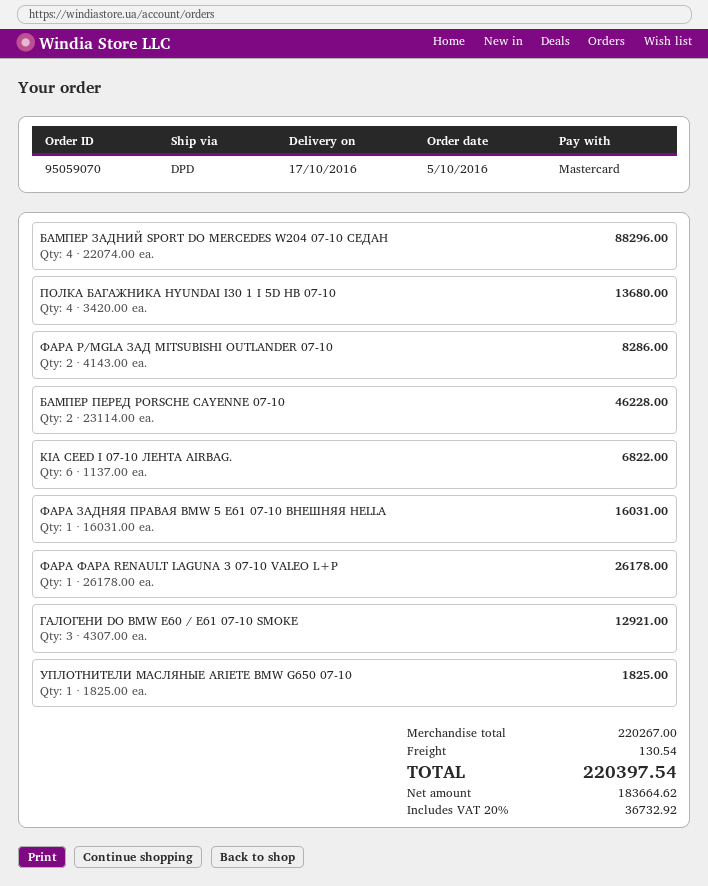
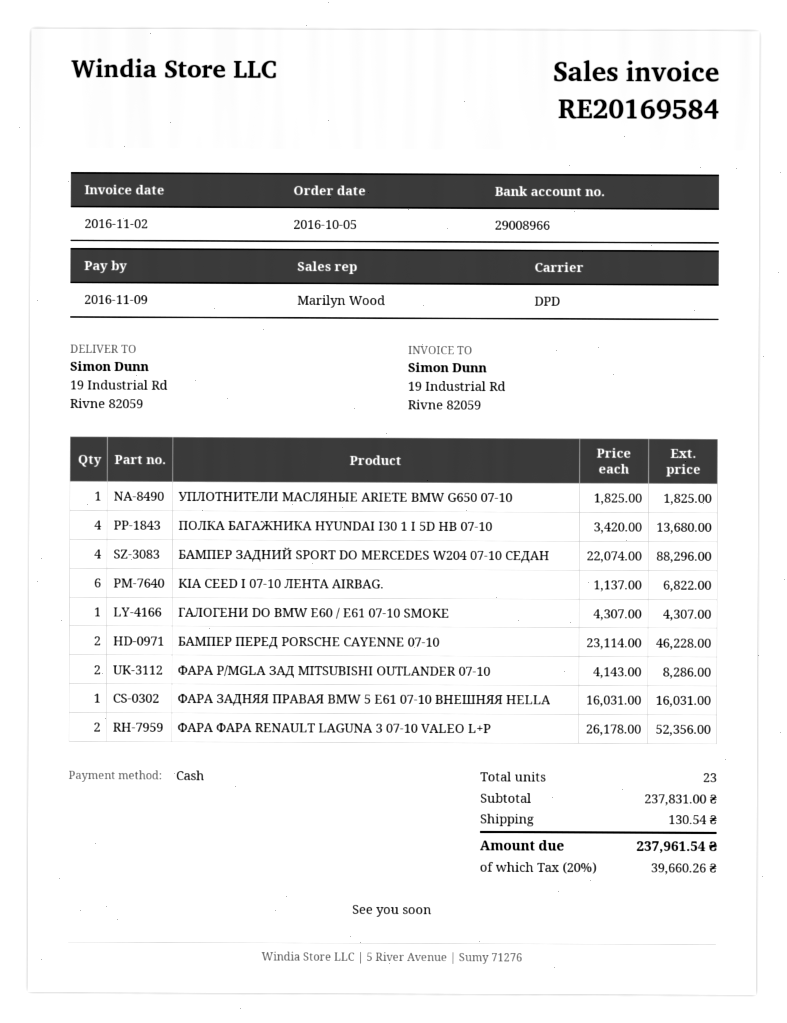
payment method: Mastercard -> cash
ФАРА ФАРА RENAULT LAGUNA 3 07-10 VALEO L+P: 1 x 26178.00 = 26178.00 -> 2 x 26178.00 = 52356.00
ГАЛОГЕНИ DO BMW E60 / E61 07-10 SMOKE: 3 x 4307.00 = 12921.00 -> 1 x 4307.00 = 4307.00
subtotal: 220267.00 -> 237831.00
tax: 20% = 36732.92 -> 20% = 39660.26
total: 220397.54 -> 237961.54

